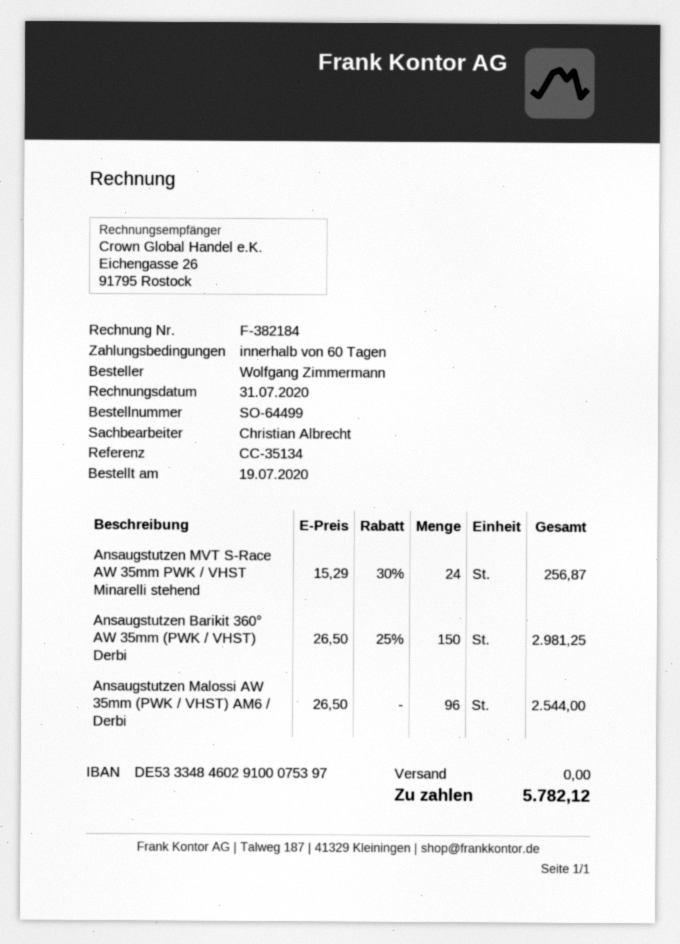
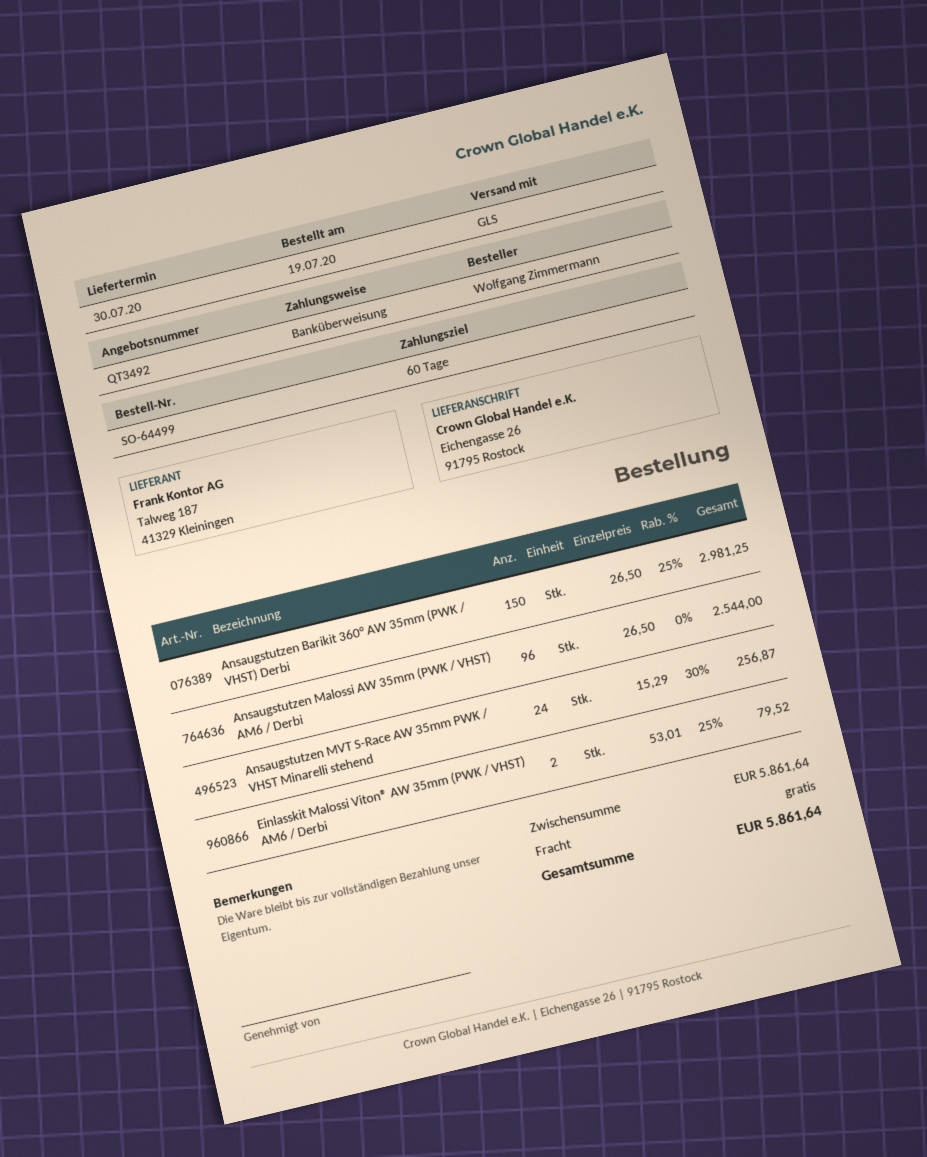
Einlasskit Malossi Viton® AW 35mm (PWK / VHST) AM6 / Derbi: none -> 2 x 53.01 - 25% = 79.52
total: 5782.12 -> 5861.64

